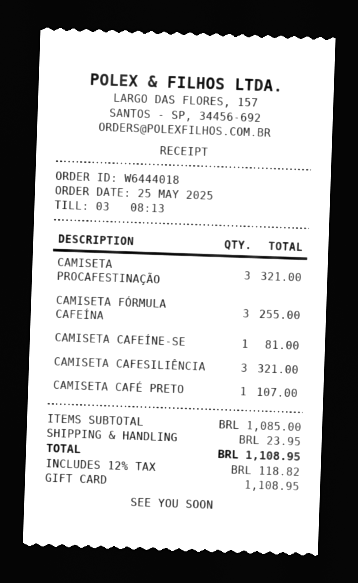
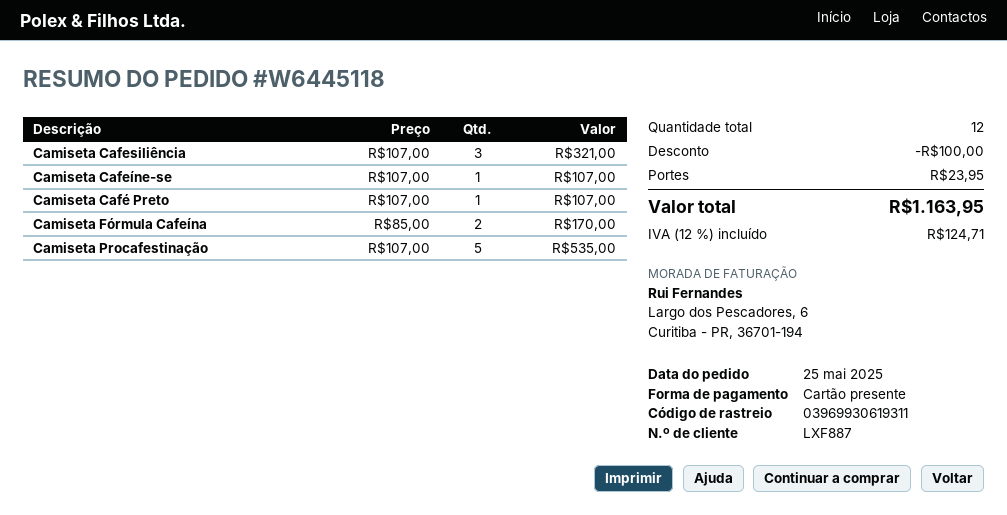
order number: W6444018 -> W6445118
CAMISETA PROCAFESTINAÇÃO: 3 for 321.00 -> 5 for 535.00
CAMISETA FÓRMULA CAFEÍNA: 3 for 255.00 -> 2 for 170.00
CAMISETA CAFEÍNE-SE: 1 for 81.00 -> 1 for 107.00
discount: none -> 100.00
tax: 12% = 118.82 -> 12% = 124.71
total: 1108.95 -> 1163.95

